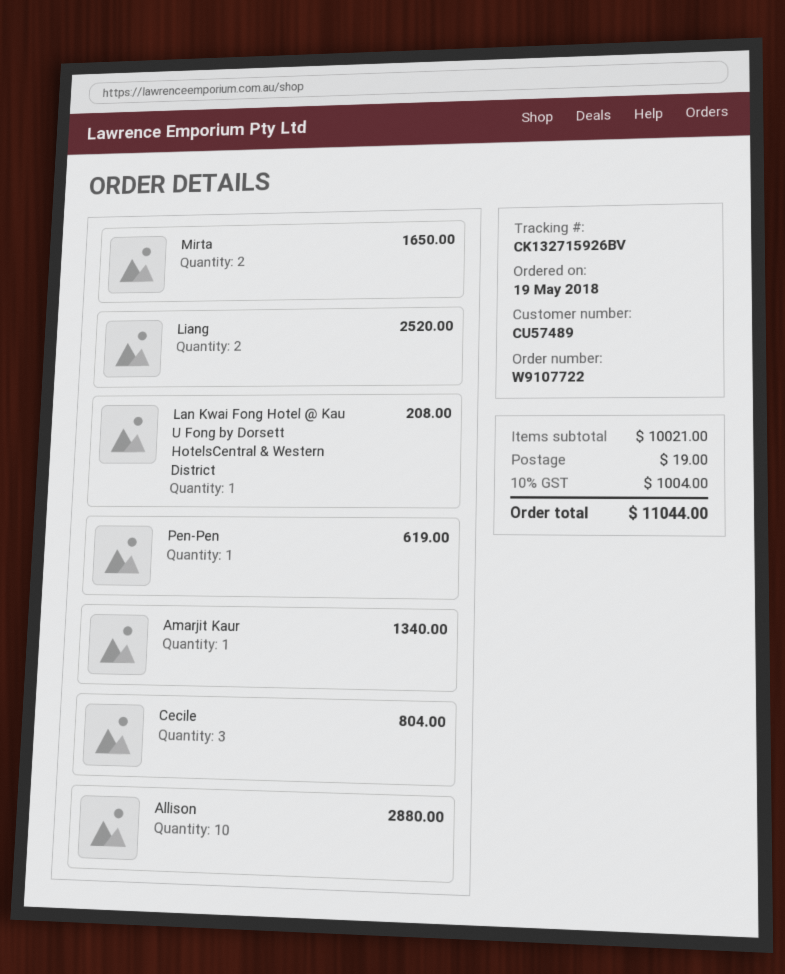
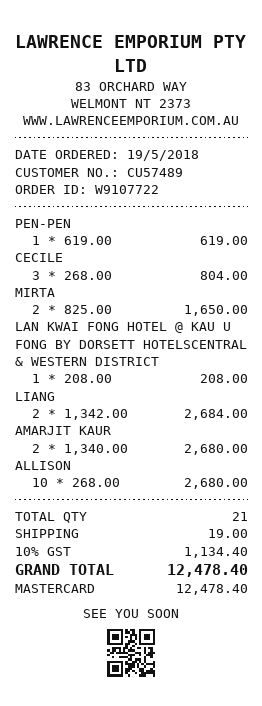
Liang: 2 for 2520.00 -> 2 for 2684.00
Amarjit Kaur: 1 for 1340.00 -> 2 for 2680.00
Allison: 10 for 2880.00 -> 10 for 2680.00
tax: 10% = 1004.00 -> 10% = 1134.40
total: 11044.00 -> 12478.40

